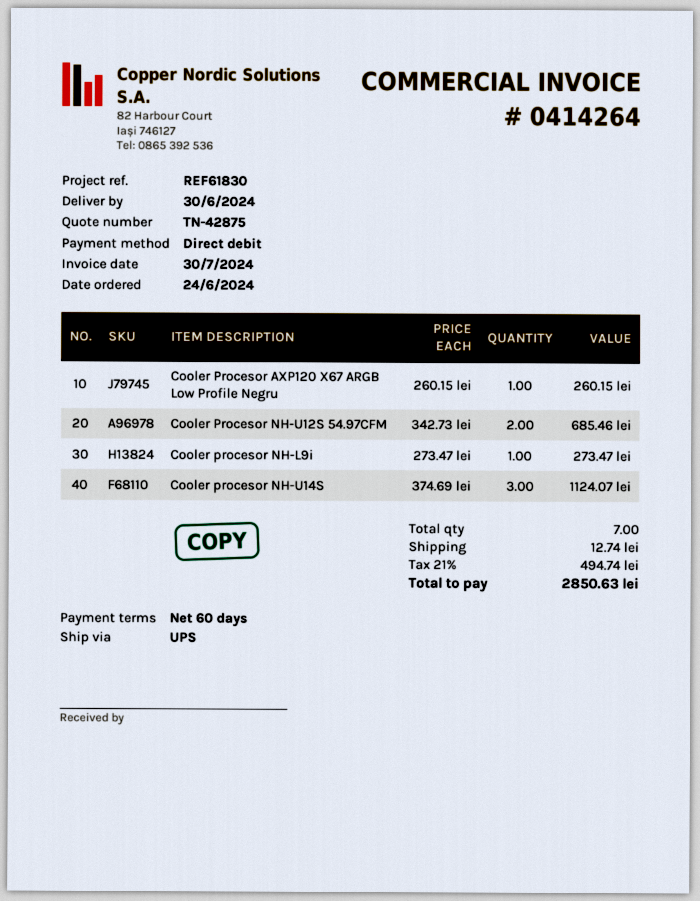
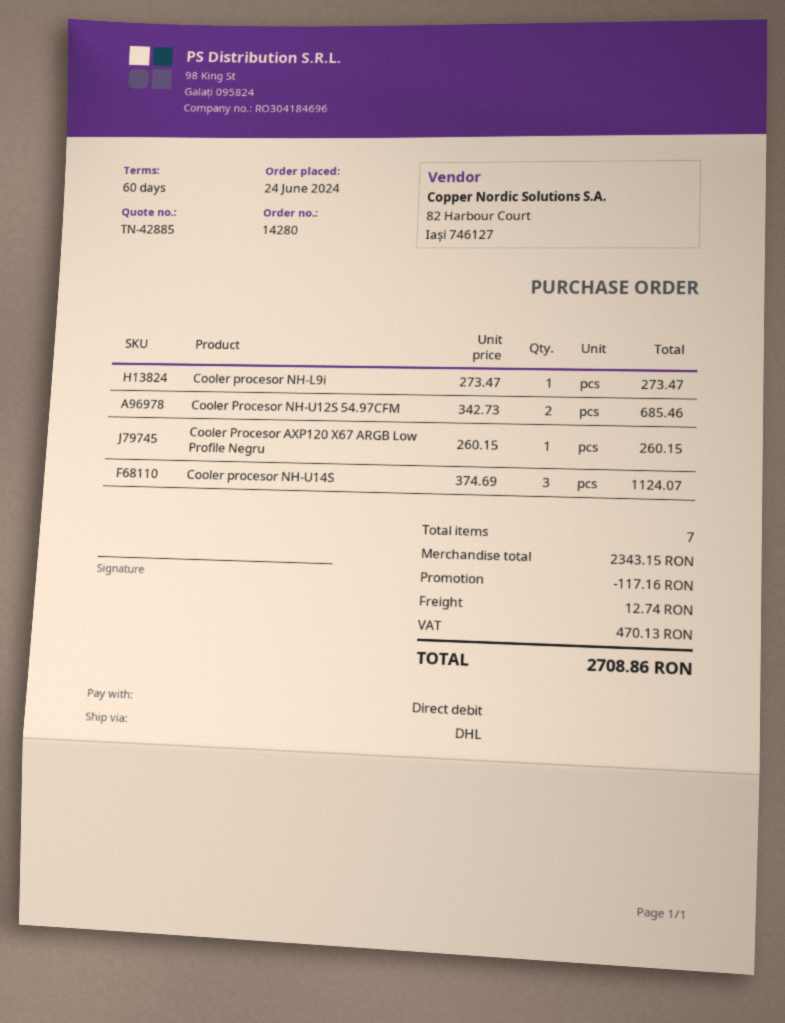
quote number: TN-42875 -> TN-42885
shipping method: UPS -> DHL
discount: none -> 117.16
tax: 494.74 -> 470.13
total: 2850.63 -> 2708.86

